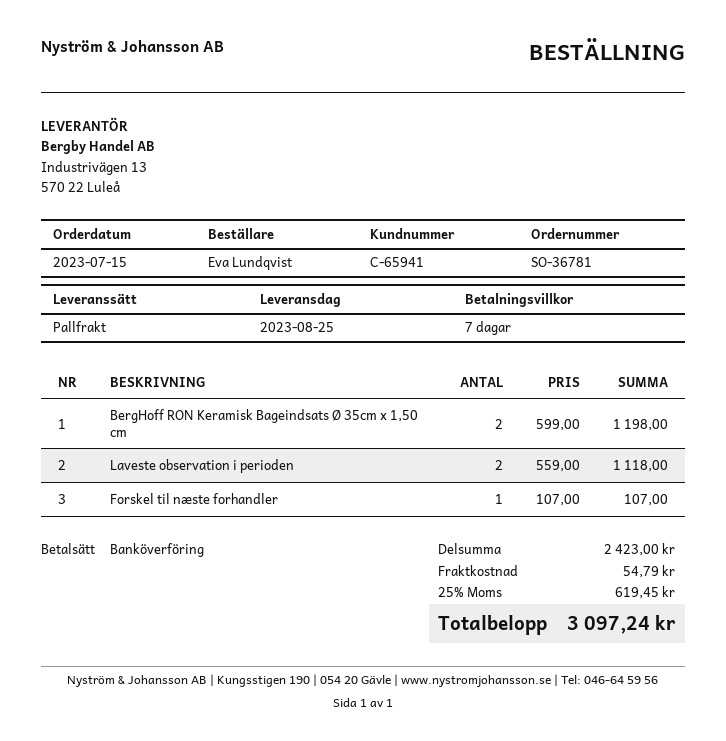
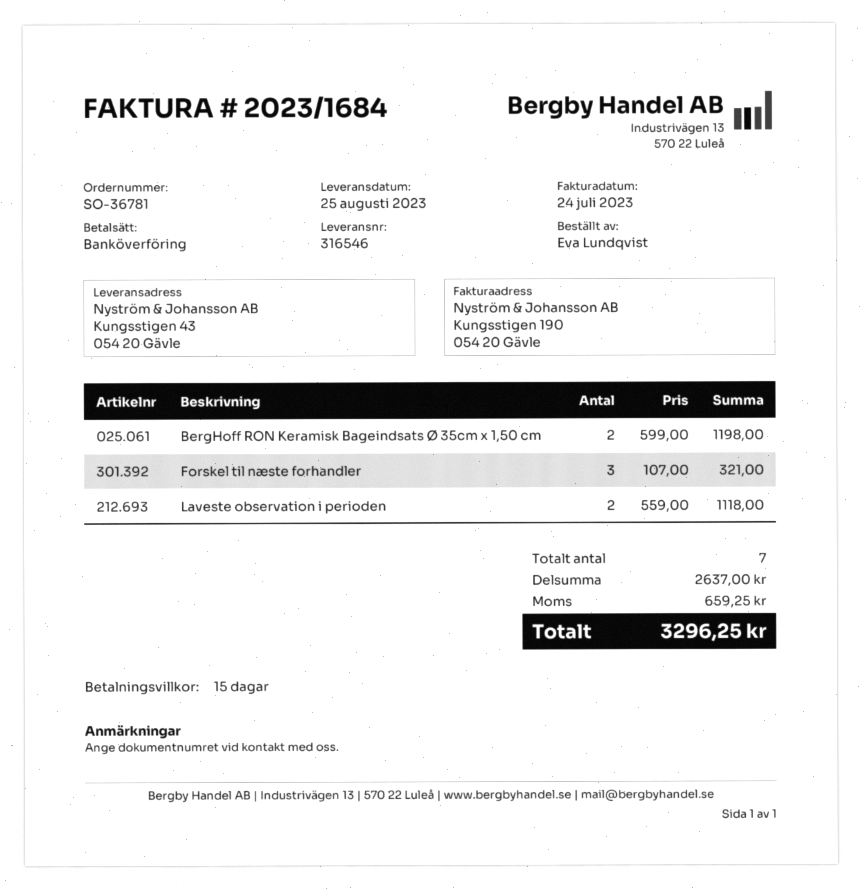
payment terms: 7 days -> 15 days
Forskel til næste forhandler: 1 x 107.00 = 107.00 -> 3 x 107.00 = 321.00
subtotal: 2423.00 -> 2637.00
shipping: 54.79 -> none
tax: 619.45 -> 659.25
total: 3097.24 -> 3296.25

